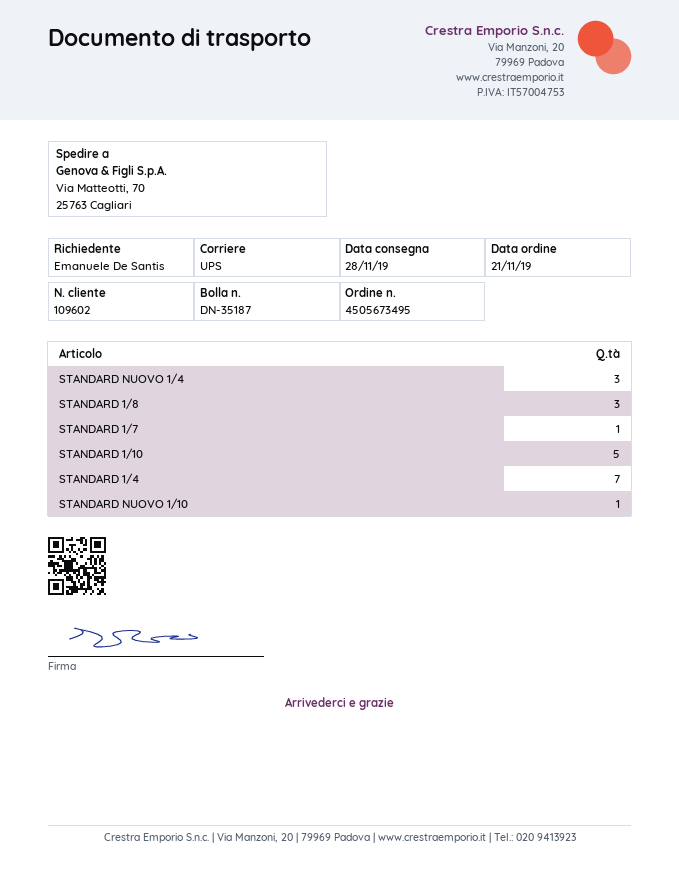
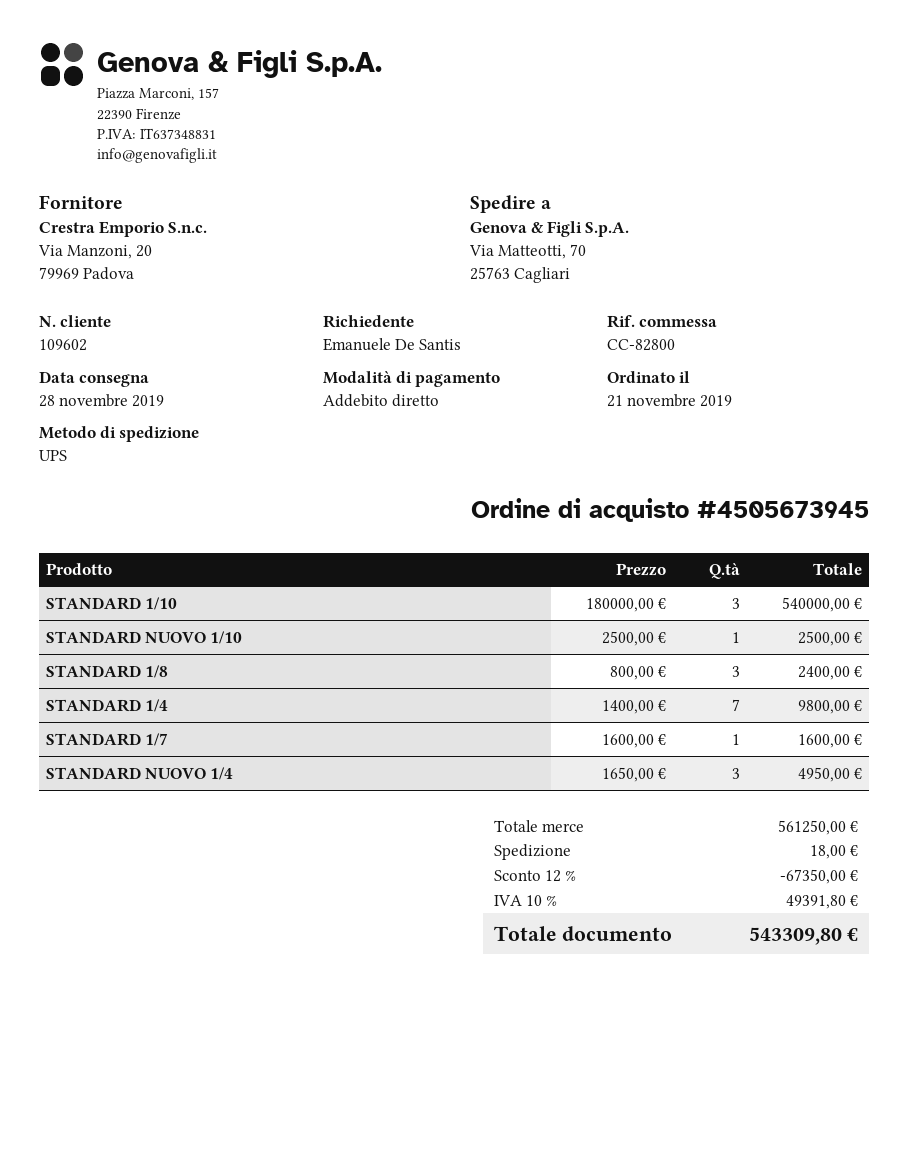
order number: 4505673495 -> 4505673945
STANDARD 1/10: 5 -> 3

